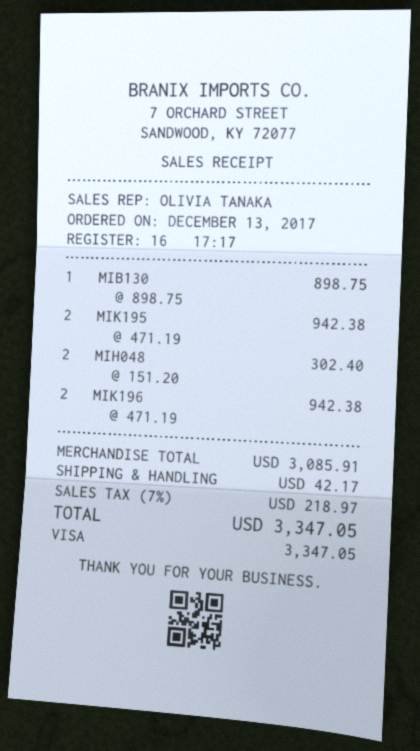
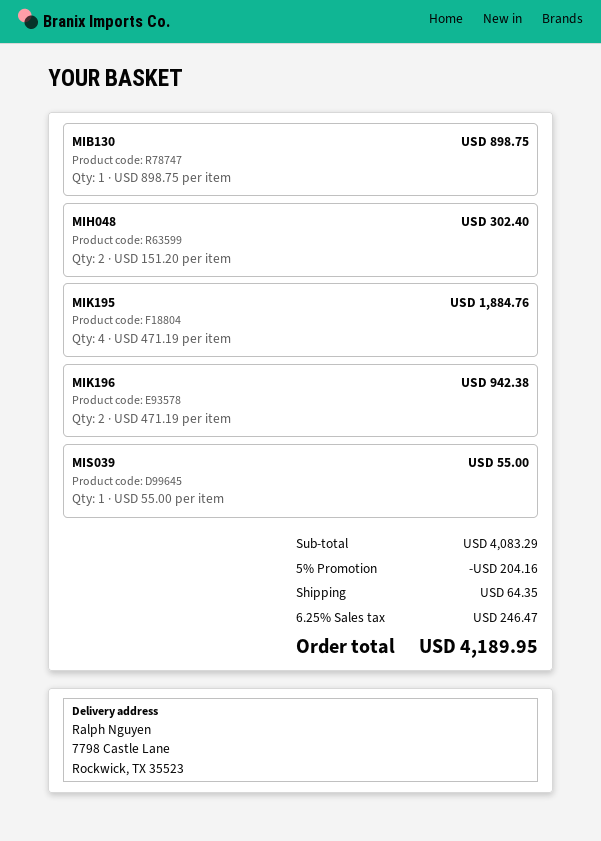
MIK195: 2 x 471.19 = 942.38 -> 4 x 471.19 = 1884.76
MIS039: none -> 1 x 55.00 = 55.00
subtotal: 3085.91 -> 4083.29
discount: none -> 5% = 204.16
shipping: 42.17 -> 64.35
tax: 7% = 218.97 -> 6.25% = 246.47
total: 3347.05 -> 4189.95

